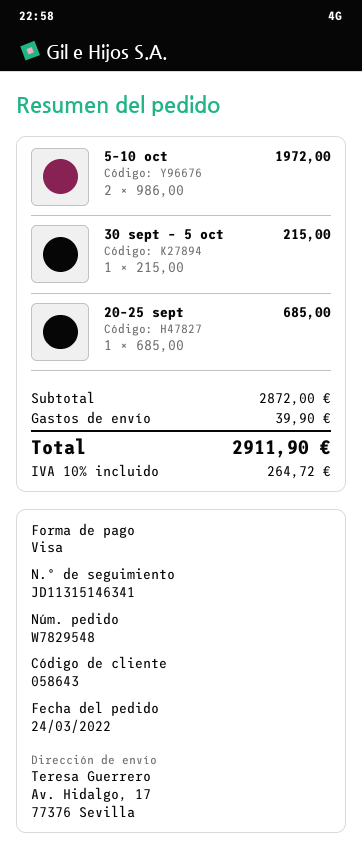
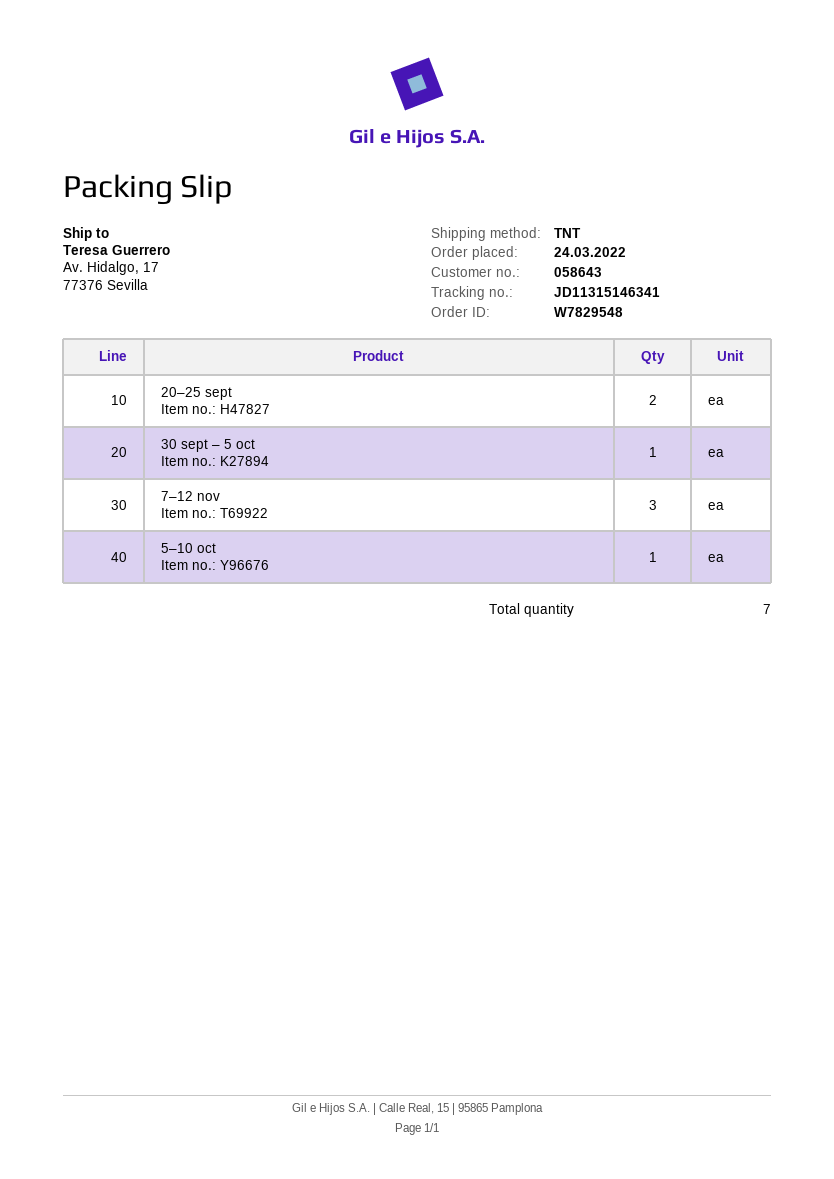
5–10 oct: 2 -> 1
20–25 sept: 1 -> 2
7–12 nov: none -> 3

